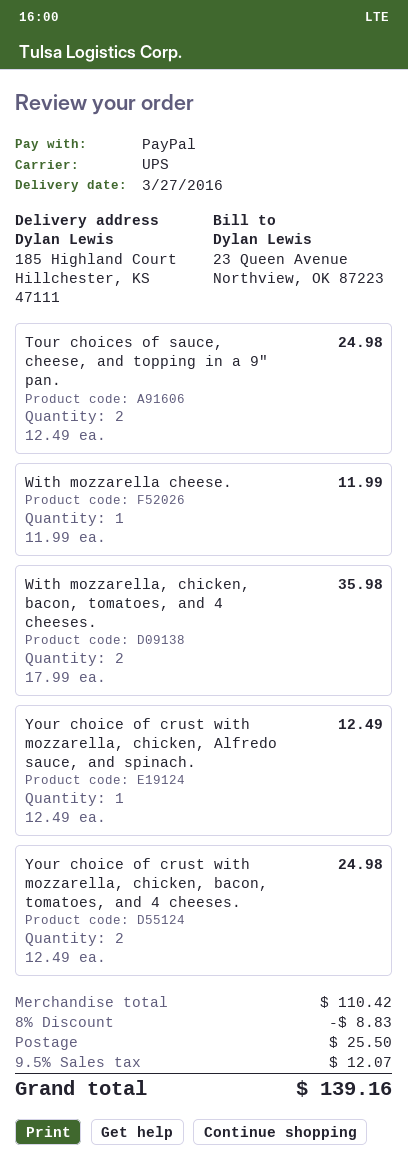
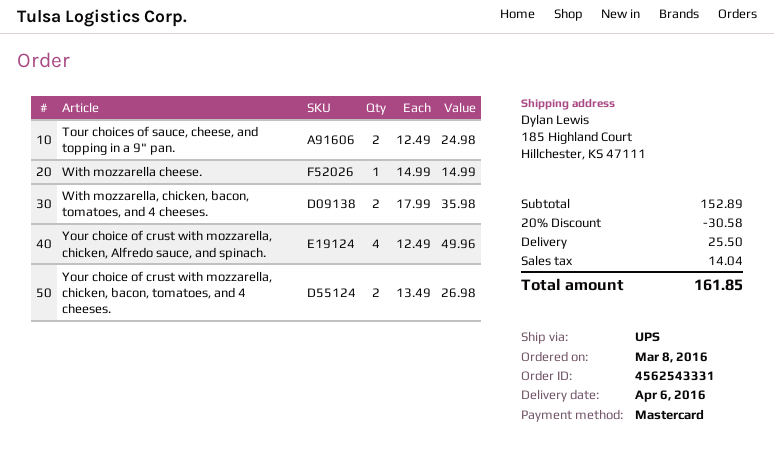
delivery date: 2016-03-27 -> 2016-04-06
payment method: PayPal -> Mastercard
With mozzarella cheese.: 1 x 11.99 = 11.99 -> 1 x 14.99 = 14.99
Your choice of crust with mozzarella, chicken, Alfredo sauce, and spinach.: 1 x 12.49 = 12.49 -> 4 x 12.49 = 49.96
Your choice of crust with mozzarella, chicken, bacon, tomatoes, and 4 cheeses.: 2 x 12.49 = 24.98 -> 2 x 13.49 = 26.98
subtotal: 110.42 -> 152.89
discount: 8% = 8.83 -> 20% = 30.58
tax: 12.07 -> 14.04
total: 139.16 -> 161.85

